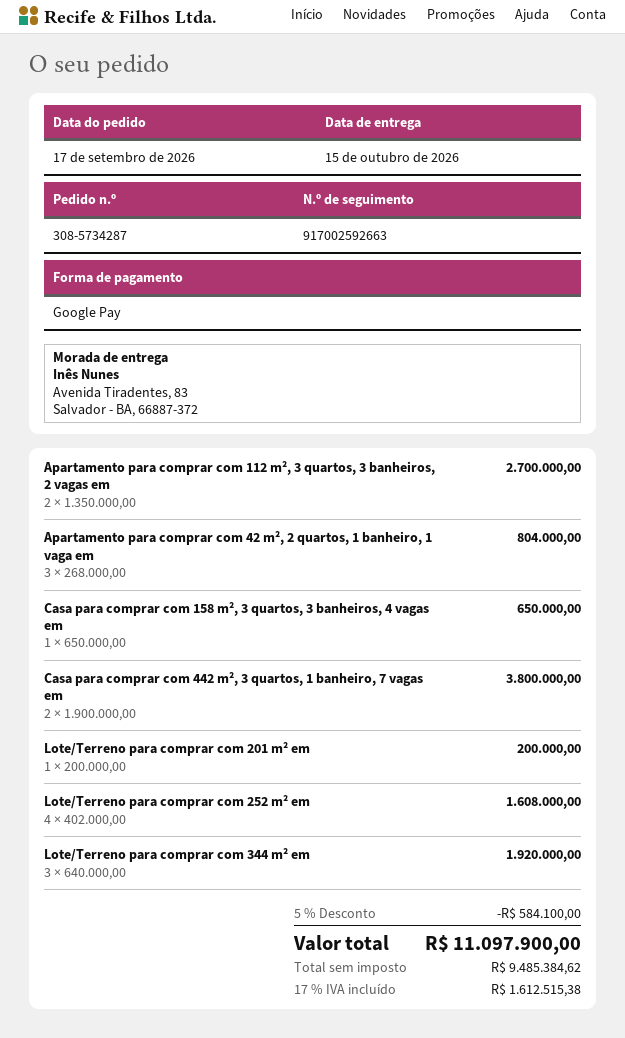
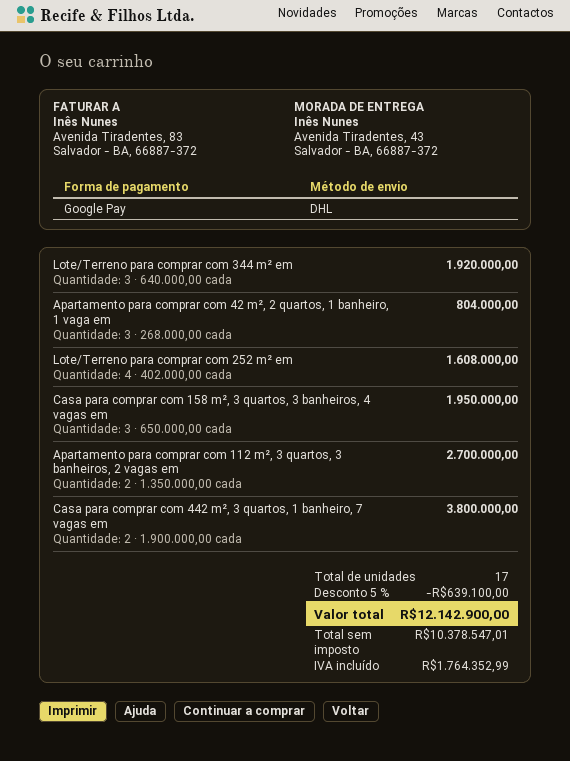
ship to: Avenida Tiradentes, 83, Salvador - BA, 66887-372 -> Avenida Tiradentes, 43, Salvador - BA, 66887-372
Casa para comprar com 158 m², 3 quartos, 3 banheiros, 4 vagas em: 1 x 650000.00 = 650000.00 -> 3 x 650000.00 = 1950000.00
Lote/Terreno para comprar com 201 m² em: 1 x 200000.00 = 200000.00 -> none
discount: 5% = 584100.00 -> 5% = 639100.00
net: 9485384.62 -> 10378547.01
tax: 1612515.38 -> 1764352.99
total: 11097900.00 -> 12142900.00

